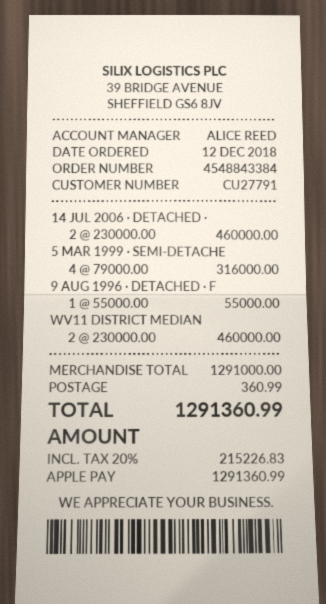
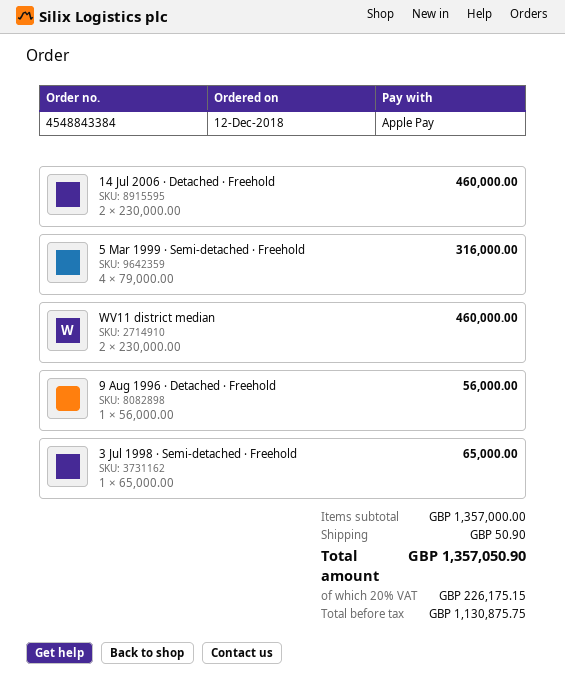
9 AUG 1996 · DETACHED · F: 1 x 55000.00 = 55000.00 -> 1 x 56000.00 = 56000.00
3 Jul 1998 · Semi-detached · Freehold: none -> 1 x 65000.00 = 65000.00
subtotal: 1291000.00 -> 1357000.00
shipping: 360.99 -> 50.90
tax: 20% = 215226.83 -> 20% = 226175.15
total: 1291360.99 -> 1357050.90

